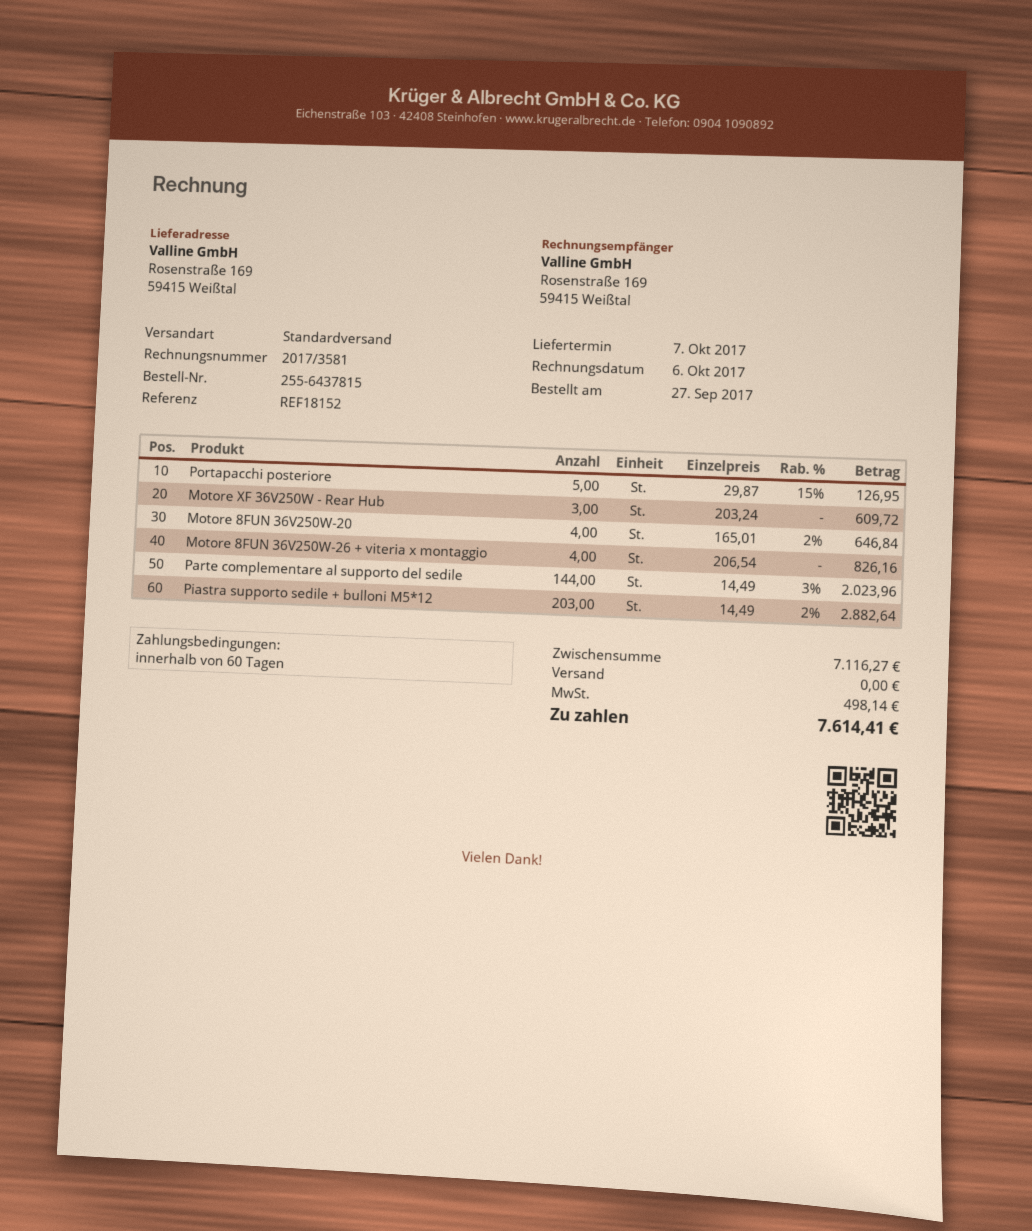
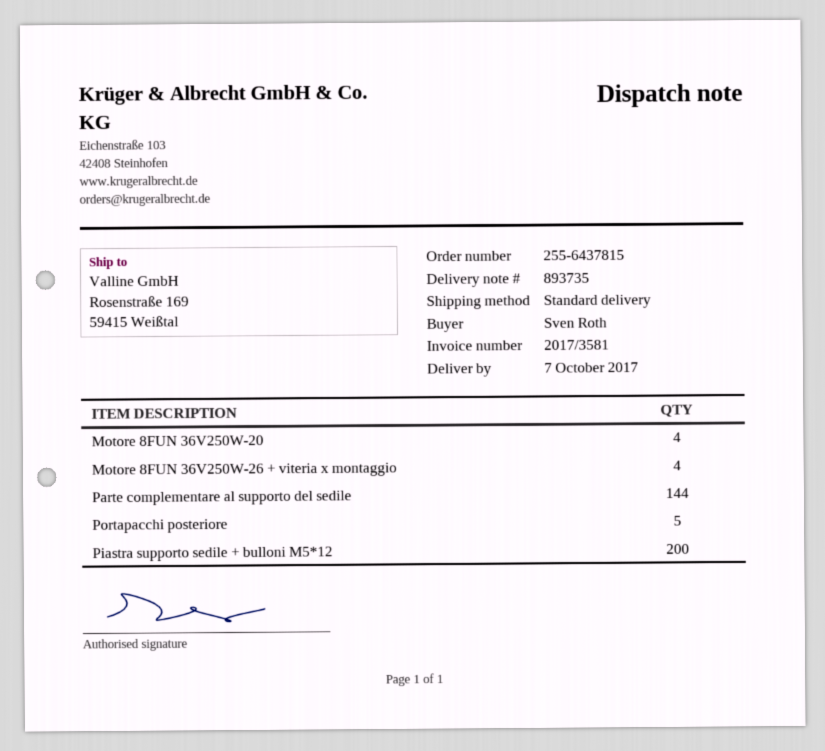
Motore XF 36V250W - Rear Hub: 3 -> none
Piastra supporto sedile + bulloni M5*12: 203 -> 200

